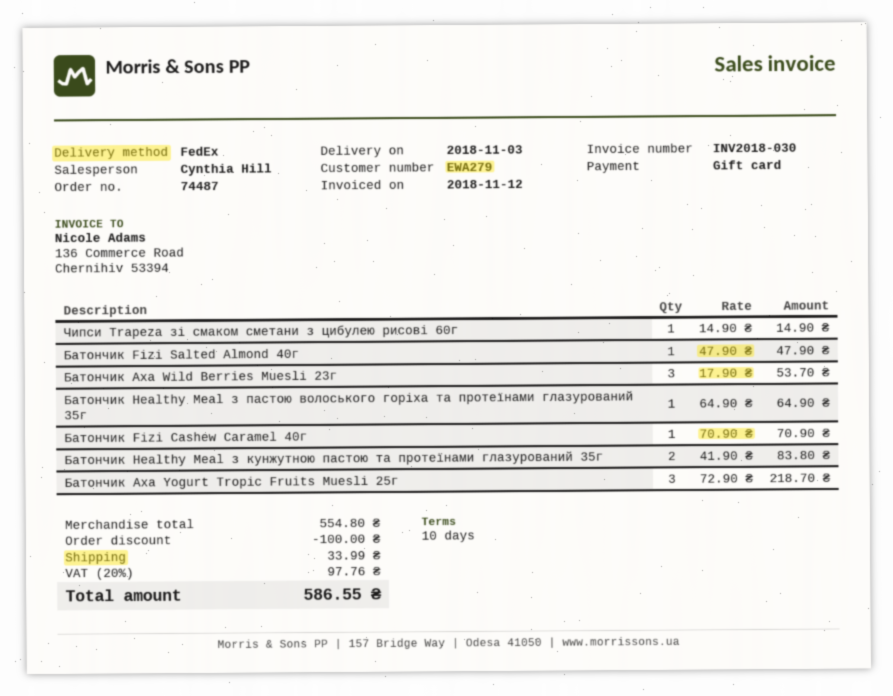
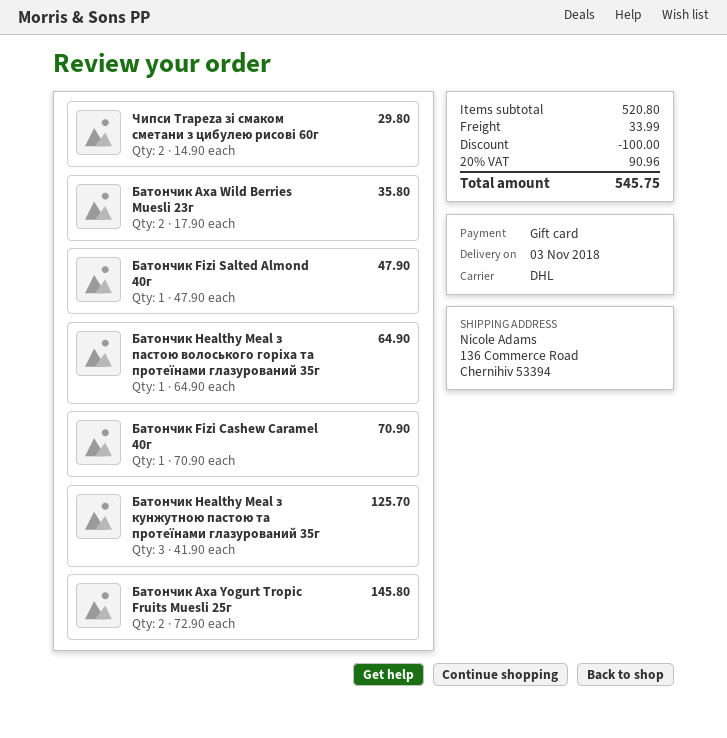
shipping method: FedEx -> DHL
Чипси Trapeza зі смаком сметани з цибулею рисові 60г: 1 x 14.90 = 14.90 -> 2 x 14.90 = 29.80
Батончик Axa Wild Berries Muesli 23г: 3 x 17.90 = 53.70 -> 2 x 17.90 = 35.80
Батончик Healthy Meal з кунжутною пастою та протеїнами глазурований 35г: 2 x 41.90 = 83.80 -> 3 x 41.90 = 125.70
Батончик Axa Yogurt Tropic Fruits Muesli 25г: 3 x 72.90 = 218.70 -> 2 x 72.90 = 145.80
subtotal: 554.80 -> 520.80
tax: 20% = 97.76 -> 20% = 90.96
total: 586.55 -> 545.75

